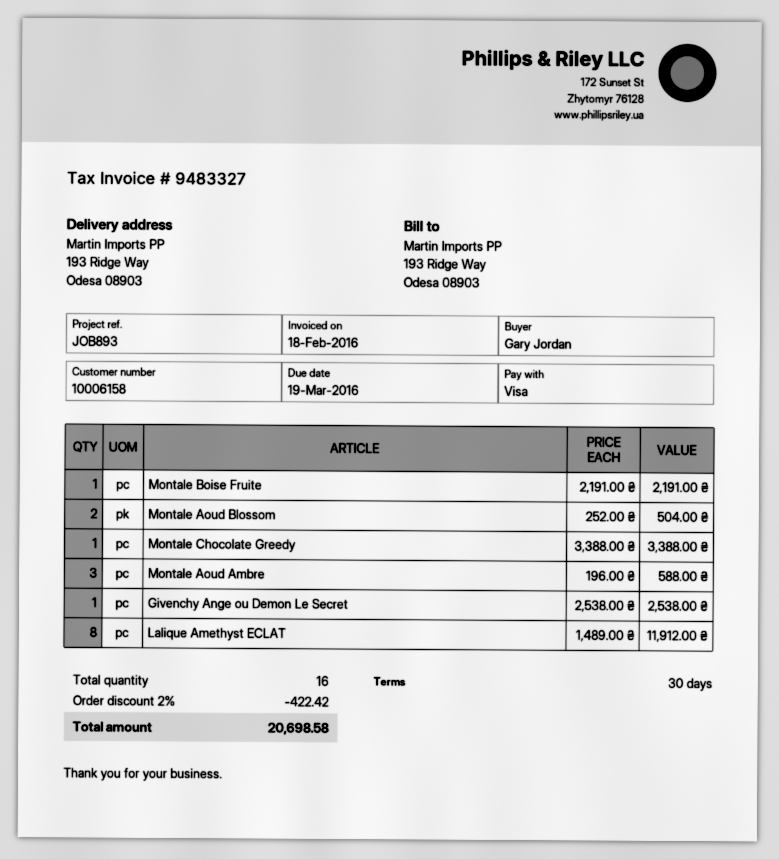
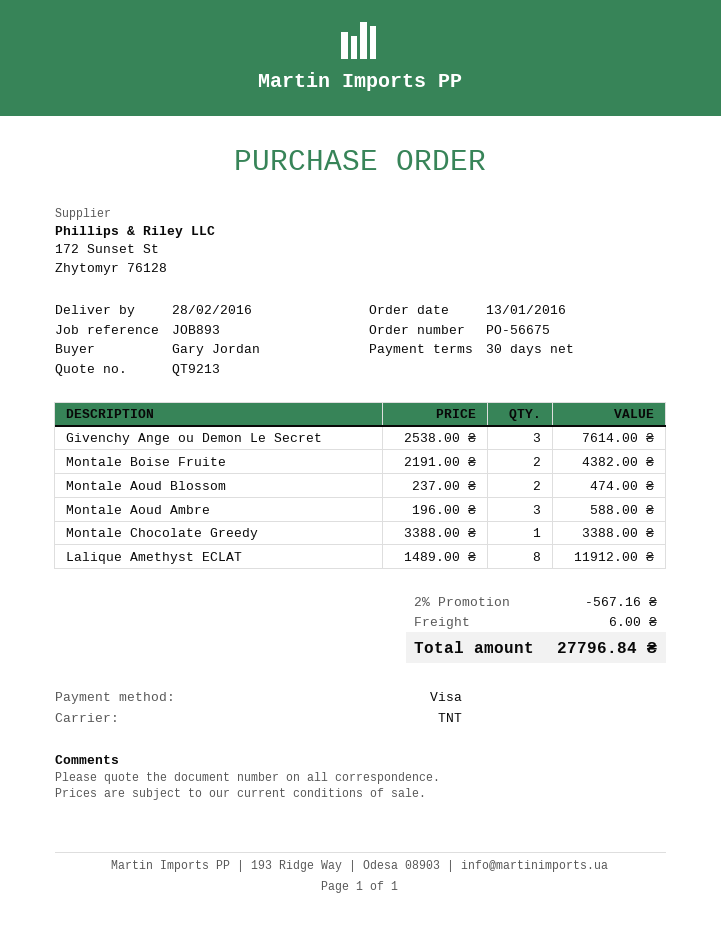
Montale Boise Fruite: 1 x 2191.00 = 2191.00 -> 2 x 2191.00 = 4382.00
Montale Aoud Blossom: 2 x 252.00 = 504.00 -> 2 x 237.00 = 474.00
Givenchy Ange ou Demon Le Secret: 1 x 2538.00 = 2538.00 -> 3 x 2538.00 = 7614.00
discount: 2% = 422.42 -> 2% = 567.16
shipping: none -> 6.00
total: 20698.58 -> 27796.84

